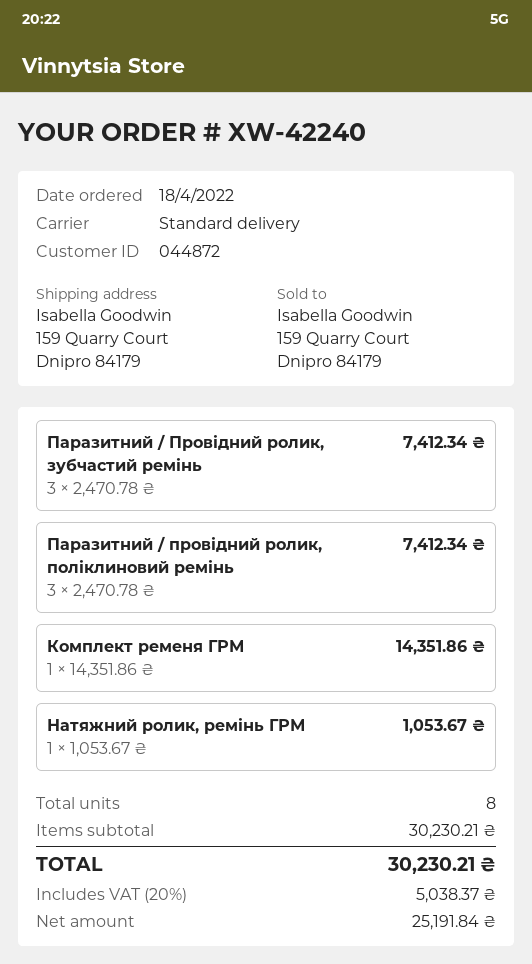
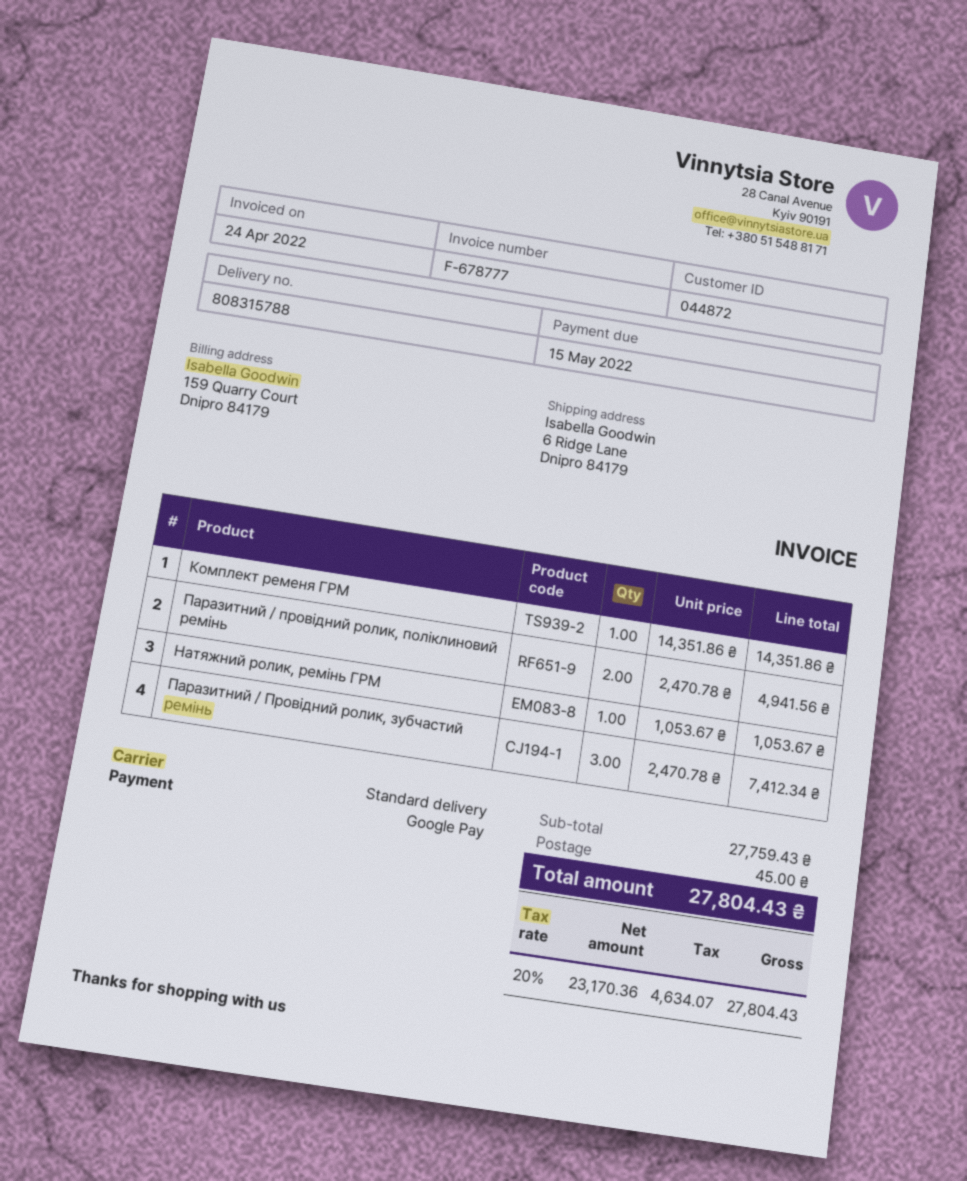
ship to: 159 Quarry Court, Dnipro 84179 -> 6 Ridge Lane, Dnipro 84179
Паразитний / провідний ролик, поліклиновий ремінь: 3 x 2470.78 = 7412.34 -> 2 x 2470.78 = 4941.56
subtotal: 30230.21 -> 27759.43
shipping: none -> 45.00
net: 25191.84 -> 23170.36
tax: 20% = 5038.37 -> 20% = 4634.07
total: 30230.21 -> 27804.43

